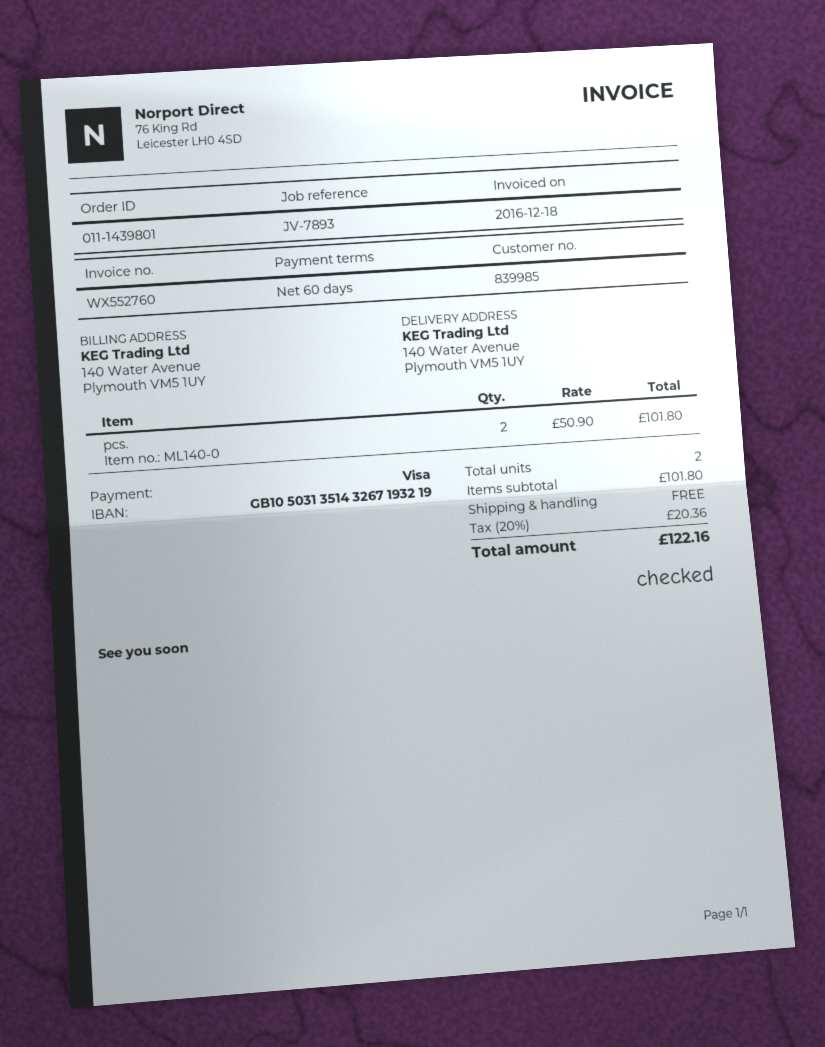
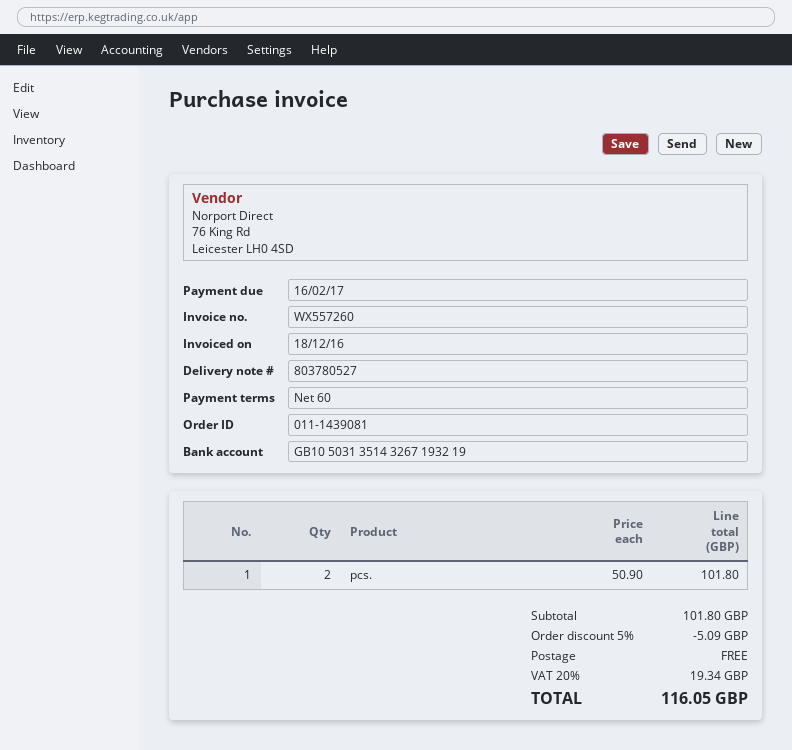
order number: 011-1439801 -> 011-1439081
invoice number: WX552760 -> WX557260
discount: none -> 5% = 5.09
tax: 20% = 20.36 -> 20% = 19.34
total: 122.16 -> 116.05

